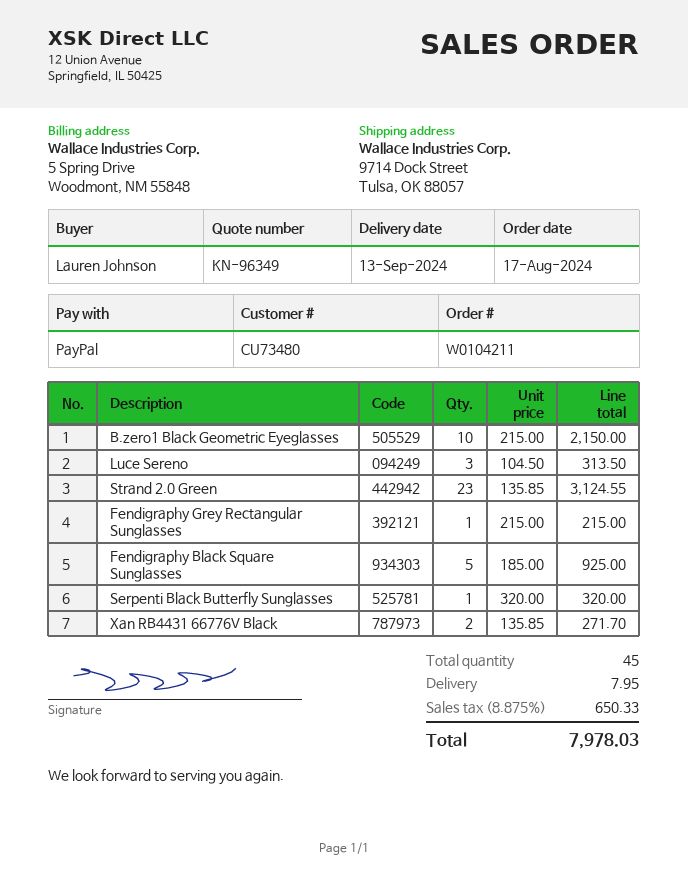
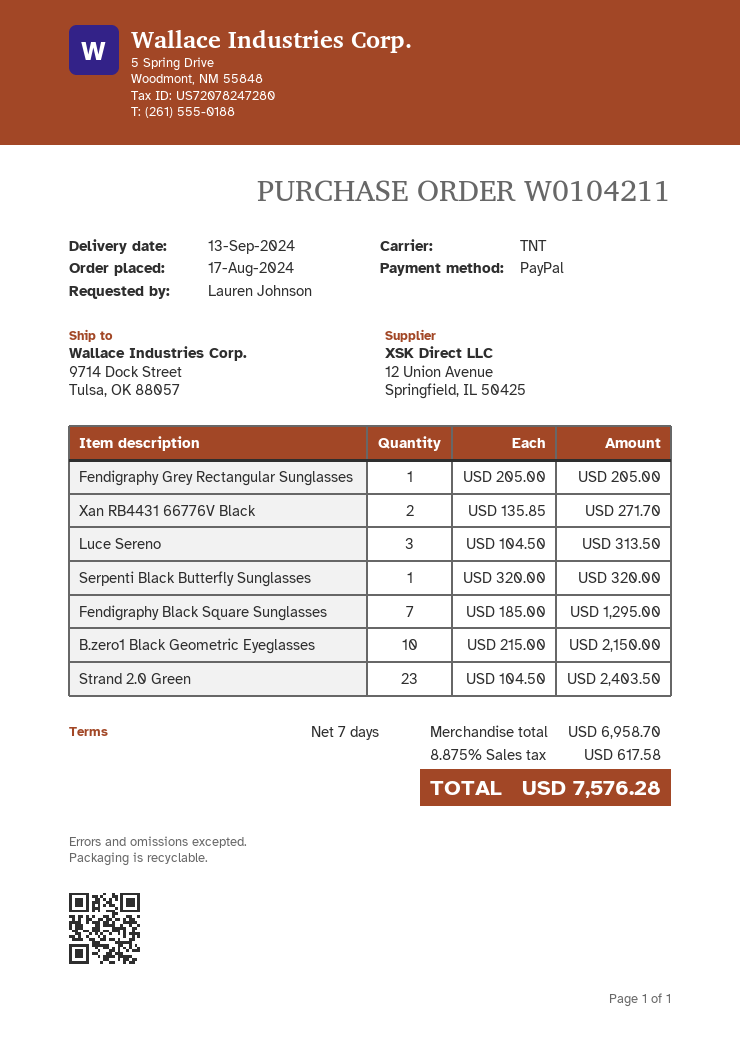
Strand 2.0 Green: 23 x 135.85 = 3124.55 -> 23 x 104.50 = 2403.50
Fendigraphy Grey Rectangular Sunglasses: 1 x 215.00 = 215.00 -> 1 x 205.00 = 205.00
Fendigraphy Black Square Sunglasses: 5 x 185.00 = 925.00 -> 7 x 185.00 = 1295.00
shipping: 7.95 -> none
tax: 8.875% = 650.33 -> 8.875% = 617.58
total: 7978.03 -> 7576.28

